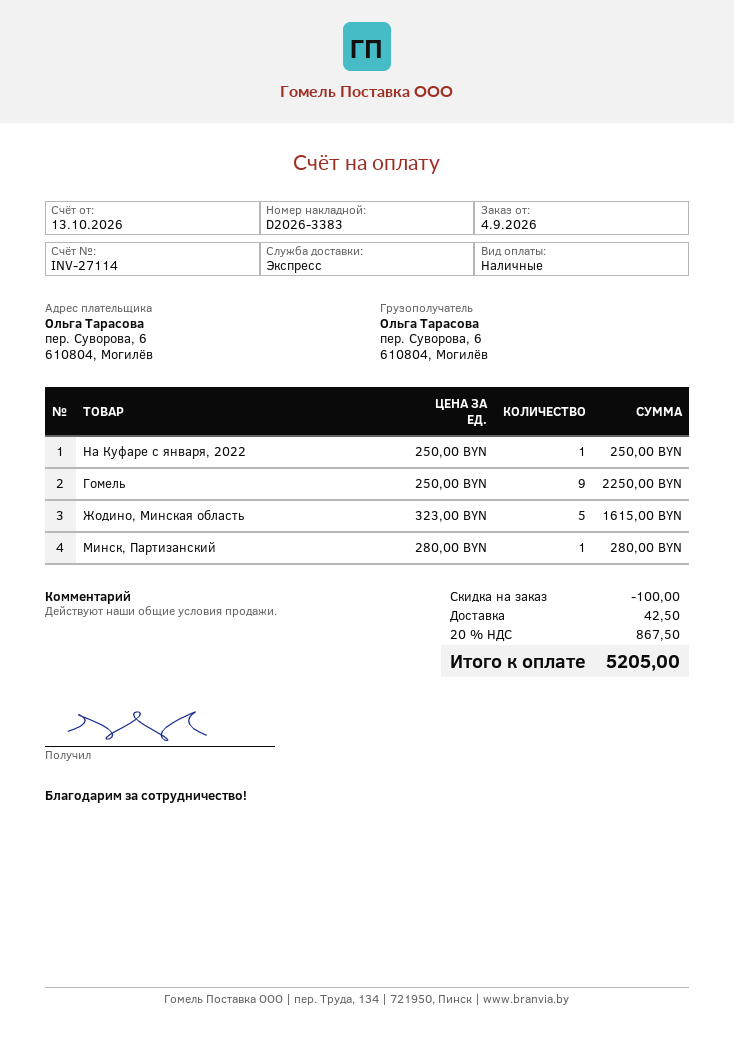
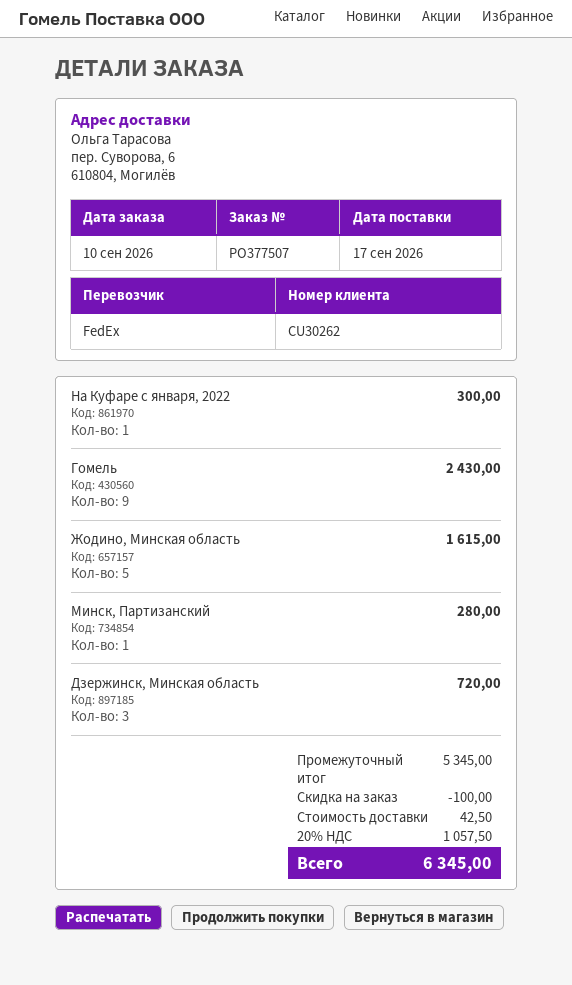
order date: 2026-09-04 -> 2026-09-10
shipping method: express -> FedEx
На Куфаре с января, 2022: 1 for 250.00 -> 1 for 300.00
Гомель: 9 for 2250.00 -> 9 for 2430.00
Дзержинск, Минская область: none -> 3 for 720.00
tax: 20% = 867.50 -> 20% = 1057.50
total: 5205.00 -> 6345.00

